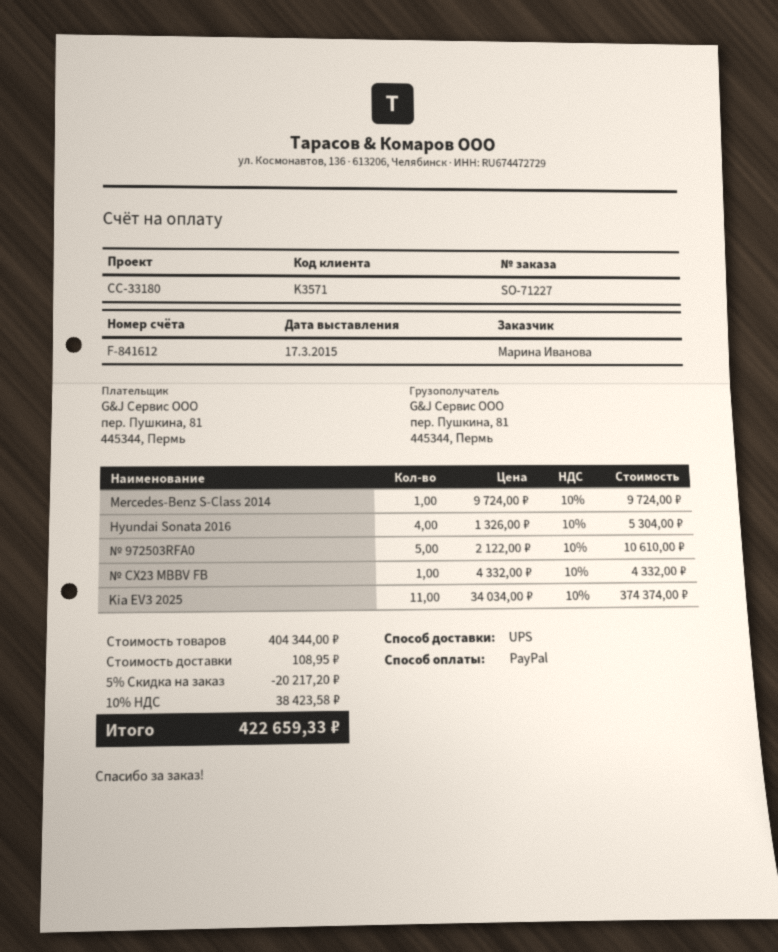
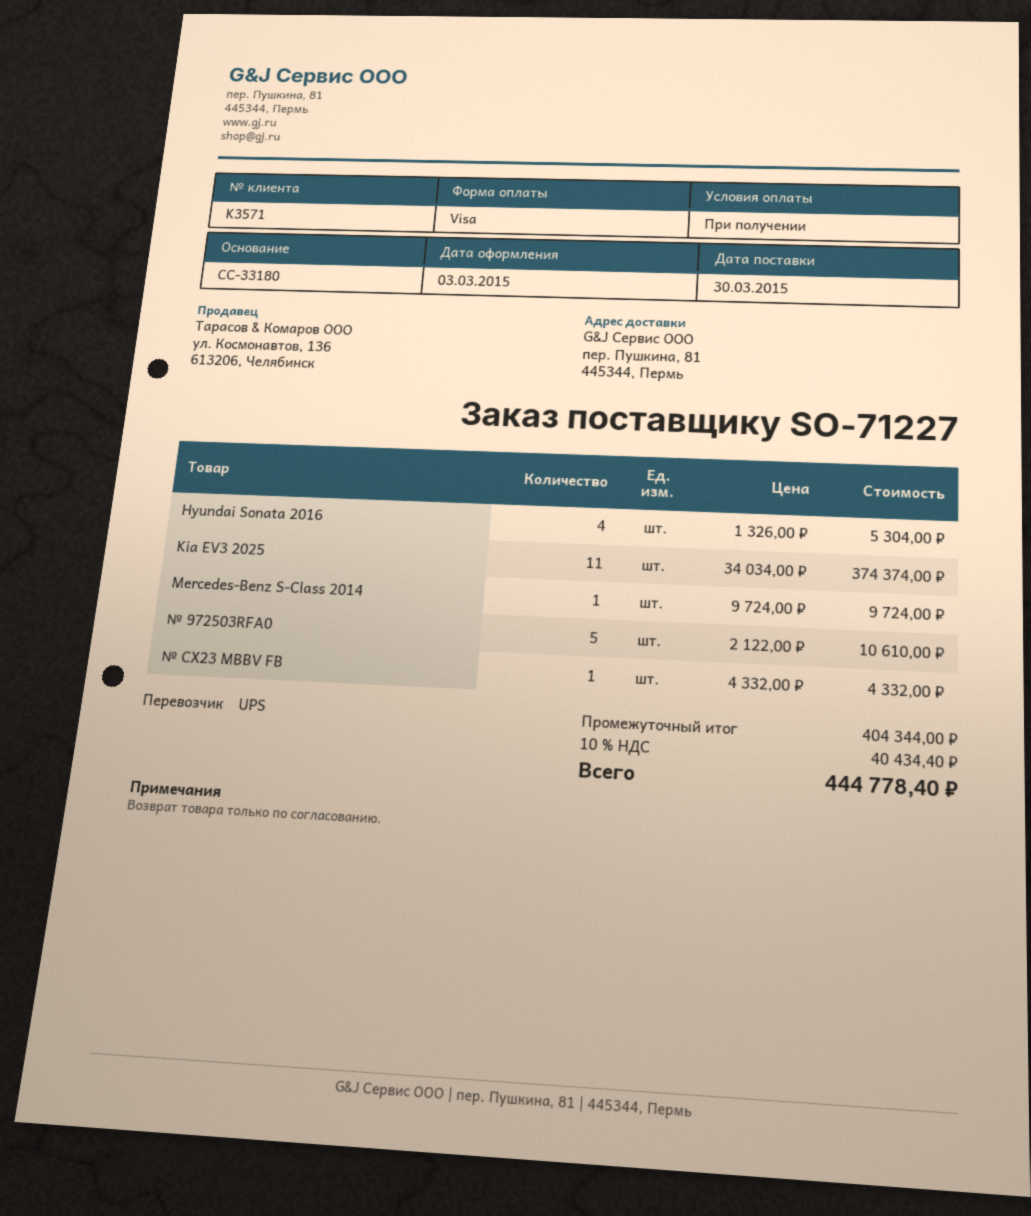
payment method: PayPal -> Visa
discount: 5% = 20217.20 -> none
shipping: 108.95 -> none
tax: 10% = 38423.58 -> 10% = 40434.40
total: 422659.33 -> 444778.40

